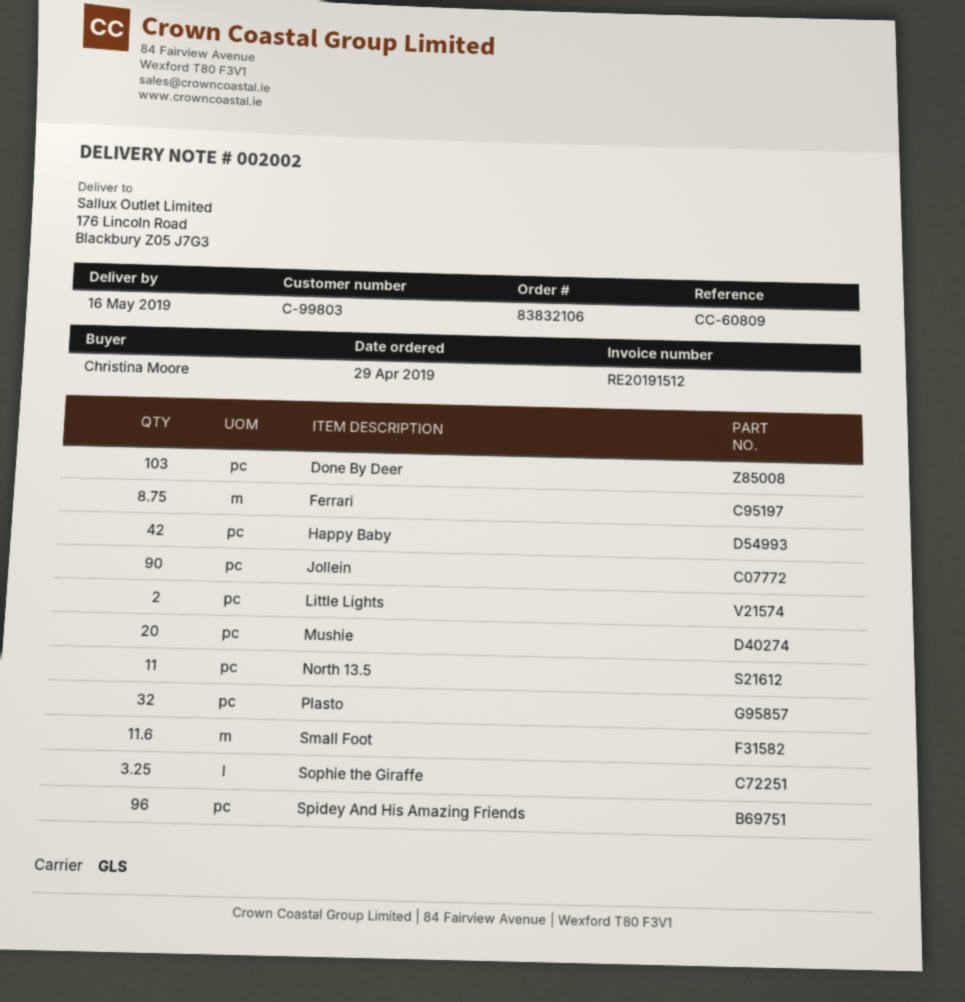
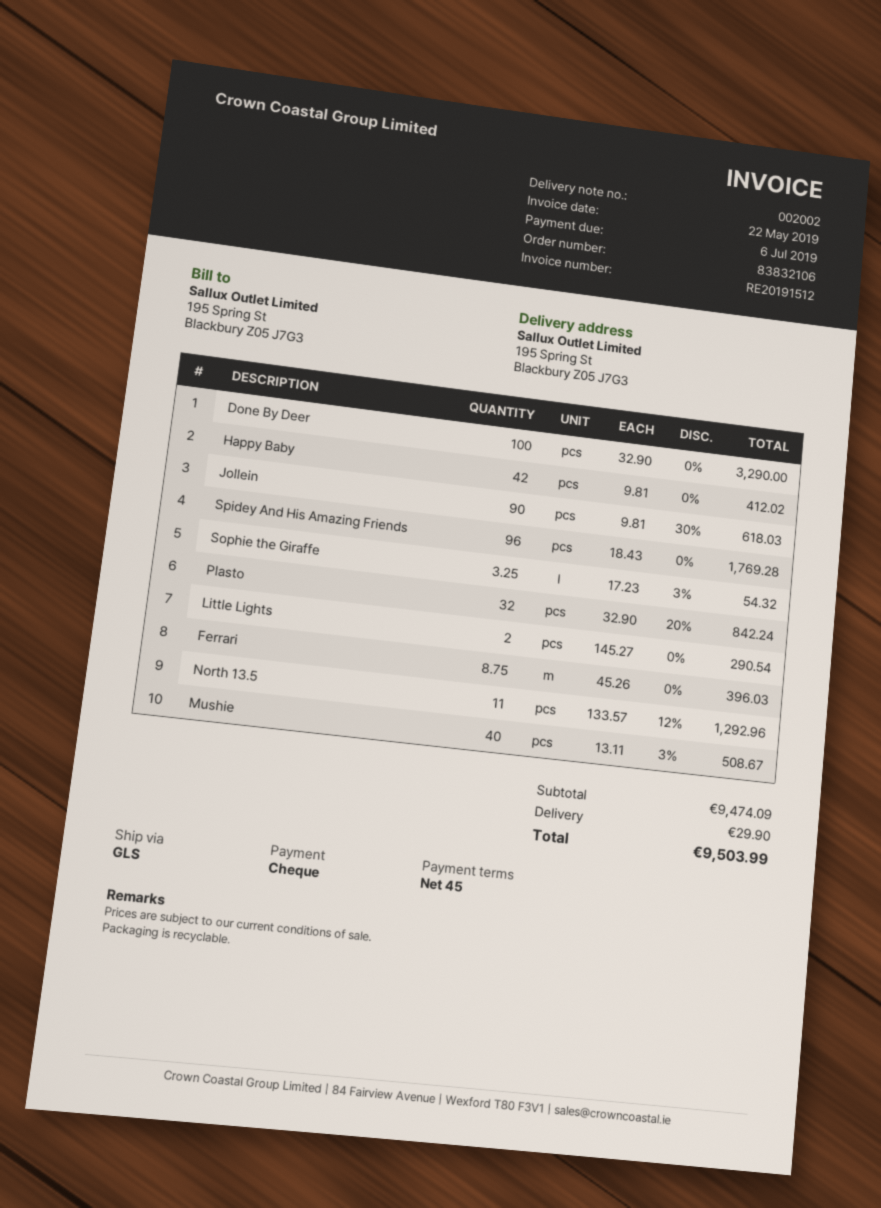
ship to: 176 Lincoln Road, Blackbury Z05 J7G3 -> 195 Spring St, Blackbury Z05 J7G3
Done By Deer: 103 -> 100
Mushie: 20 -> 40
Small Foot: 11.6 -> none

